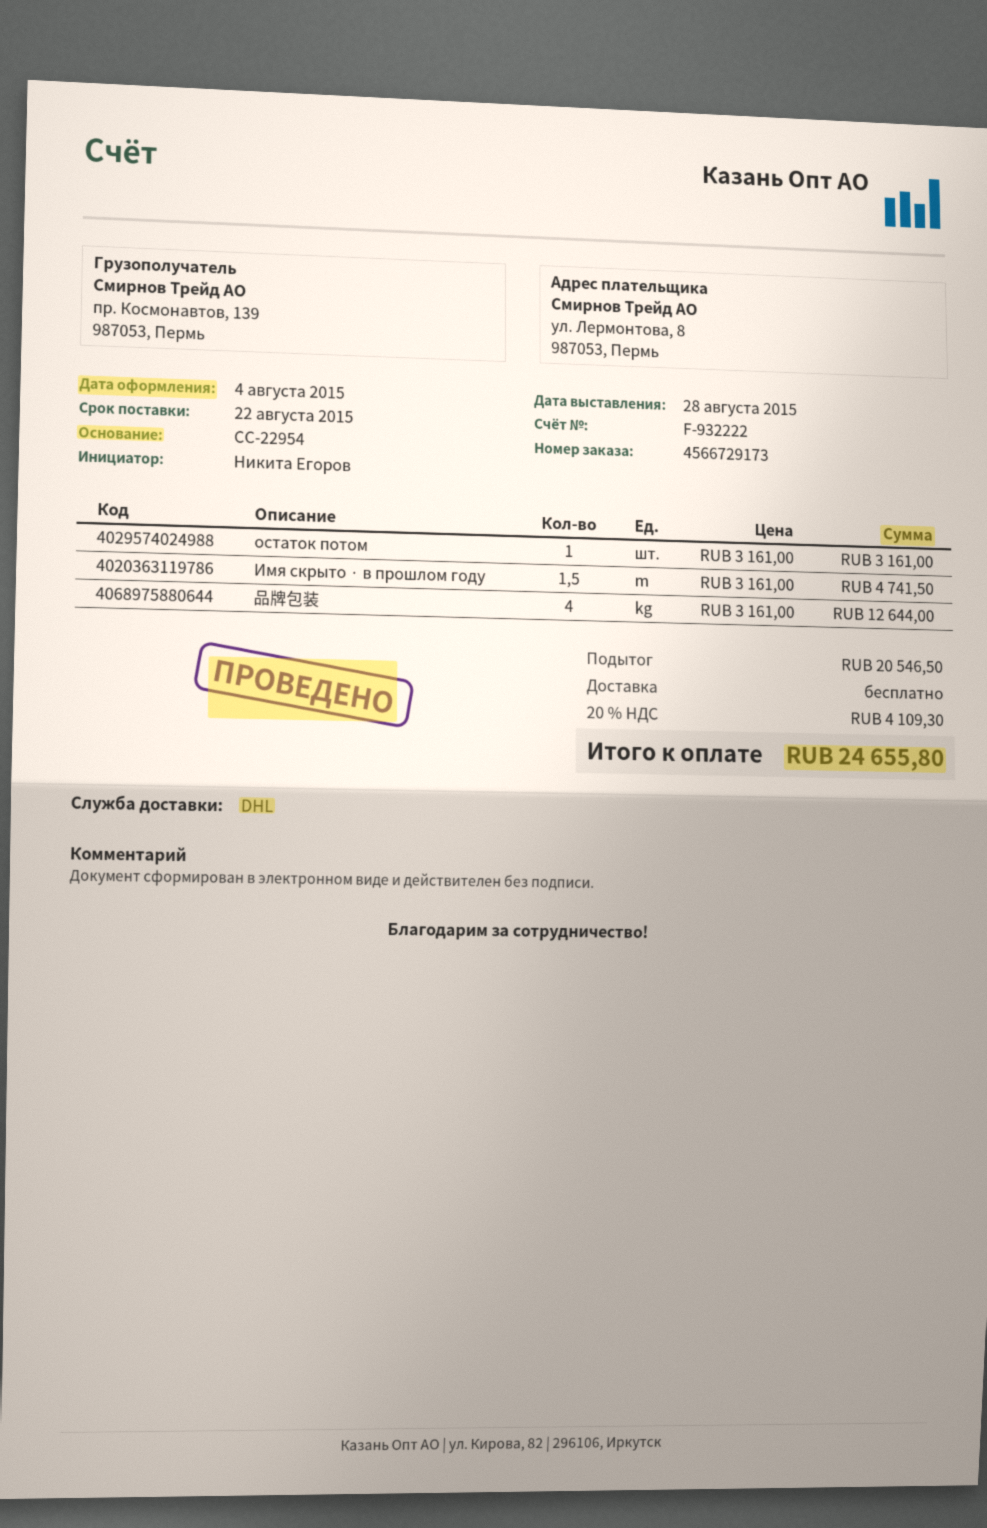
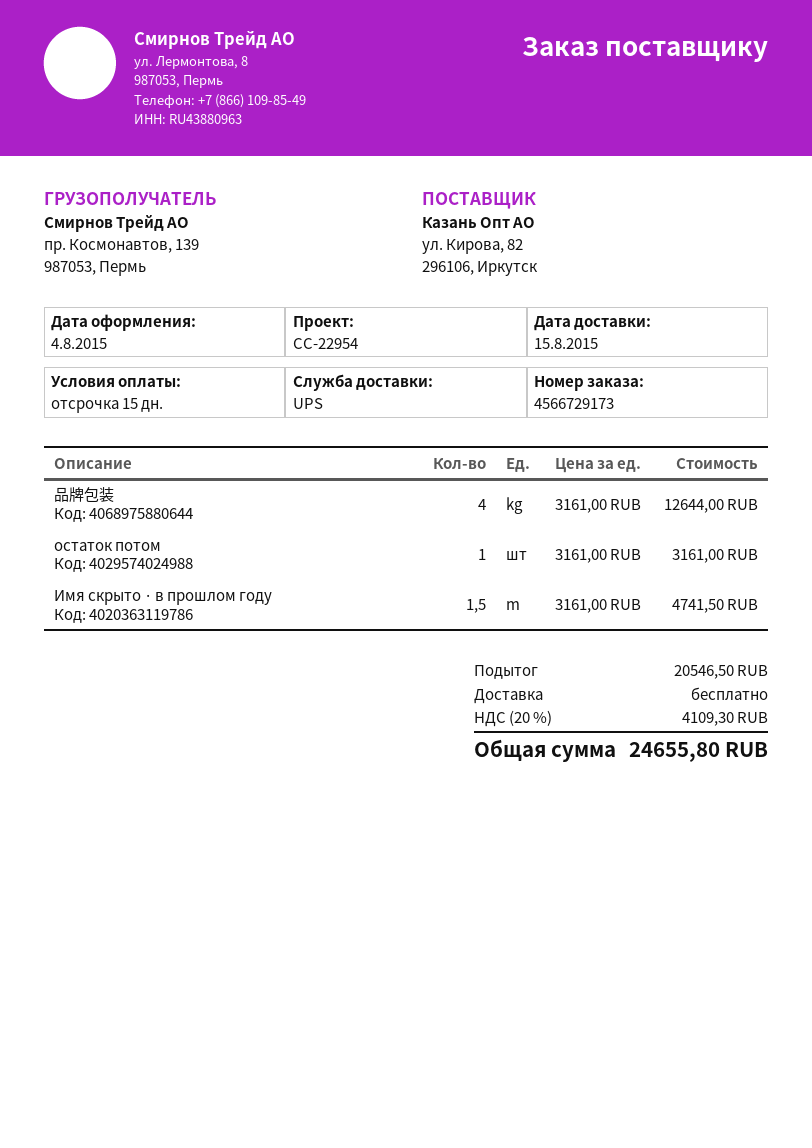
delivery date: 2015-08-22 -> 2015-08-15
shipping method: DHL -> UPS

